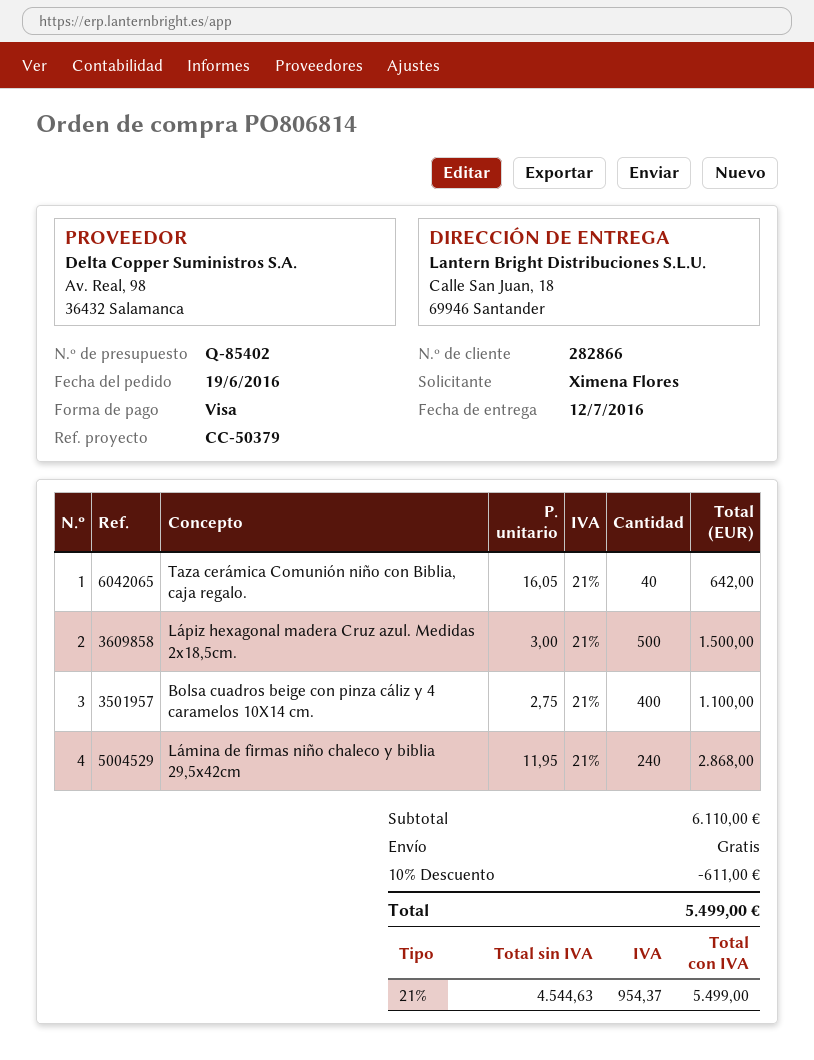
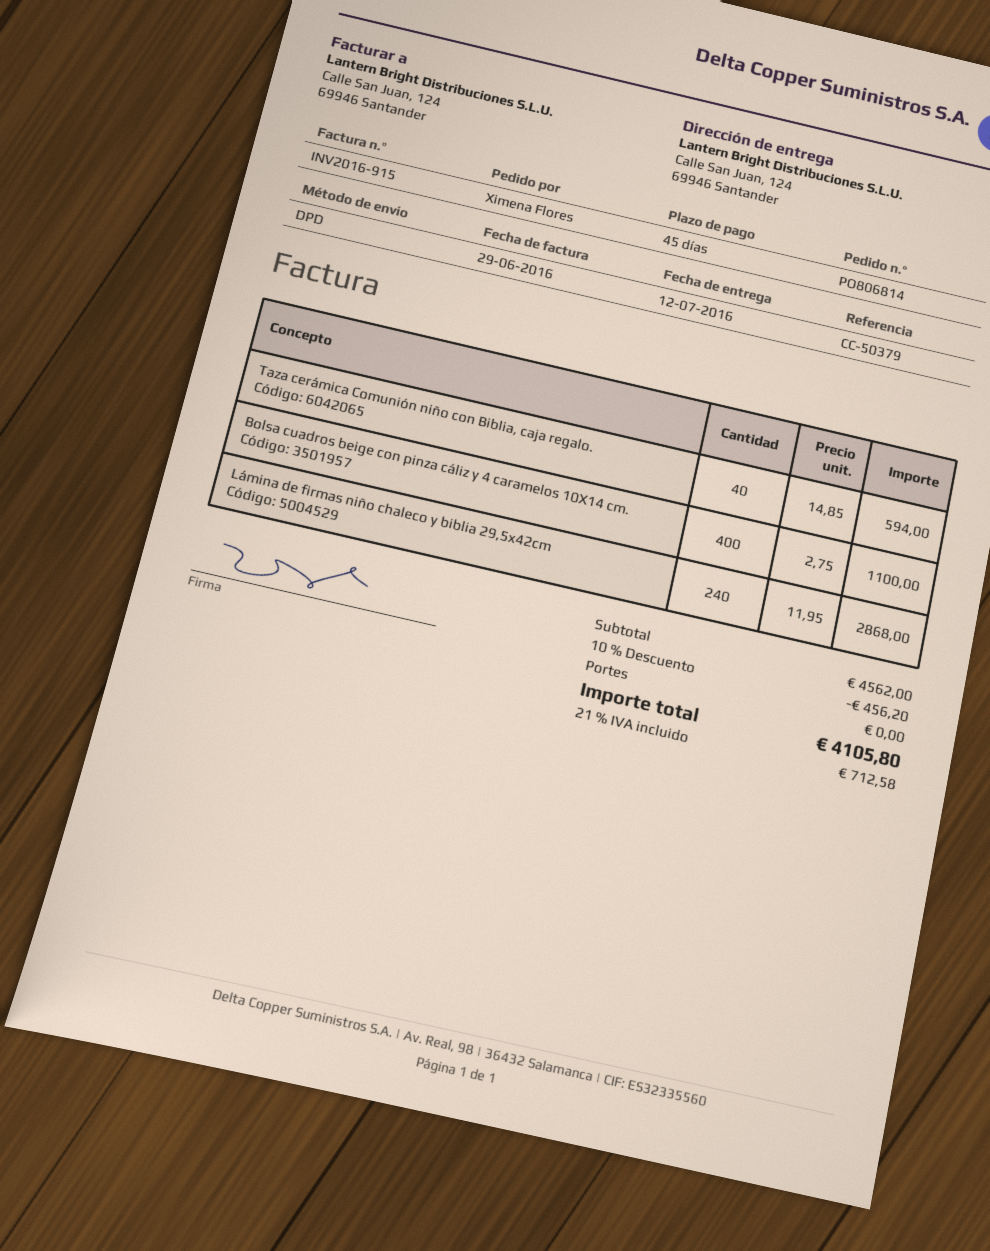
ship to: Calle San Juan, 18, 69946 Santander -> Calle San Juan, 124, 69946 Santander
Taza cerámica Comunión niño con Biblia, caja regalo.: 40 x 16.05 = 642.00 -> 40 x 14.85 = 594.00
Lápiz hexagonal madera Cruz azul. Medidas 2x18,5cm.: 500 x 3.00 = 1500.00 -> none
subtotal: 6110.00 -> 4562.00
discount: 10% = 611.00 -> 10% = 456.20
tax: 21% = 954.37 -> 21% = 712.58
total: 5499.00 -> 4105.80

